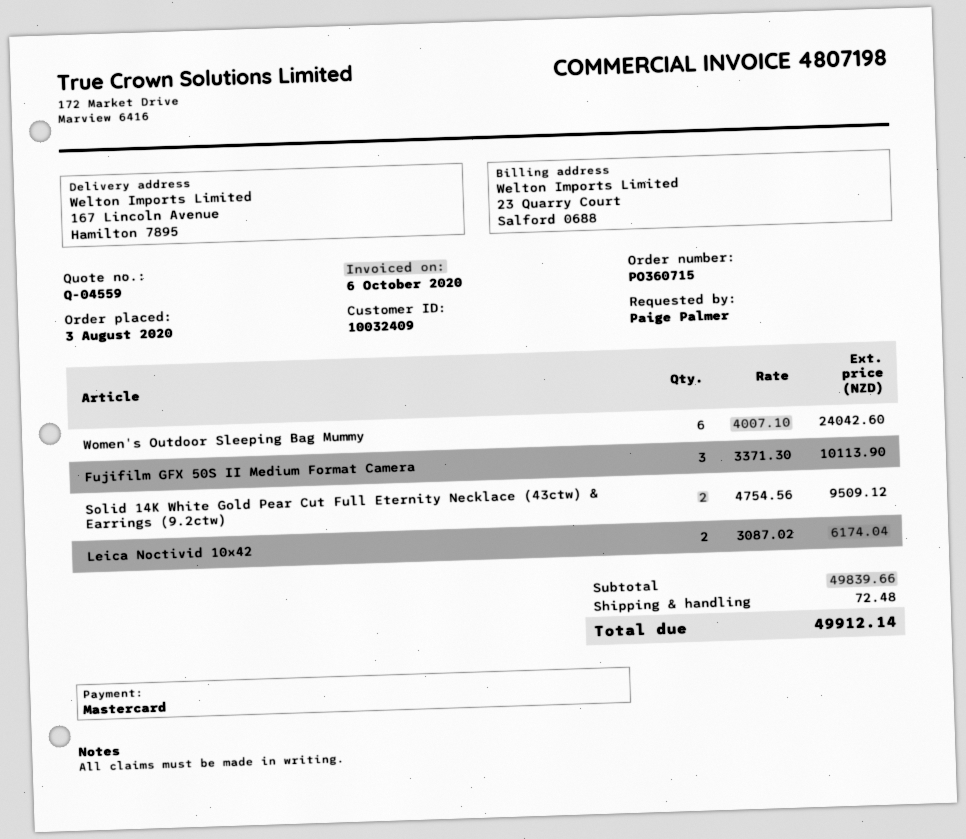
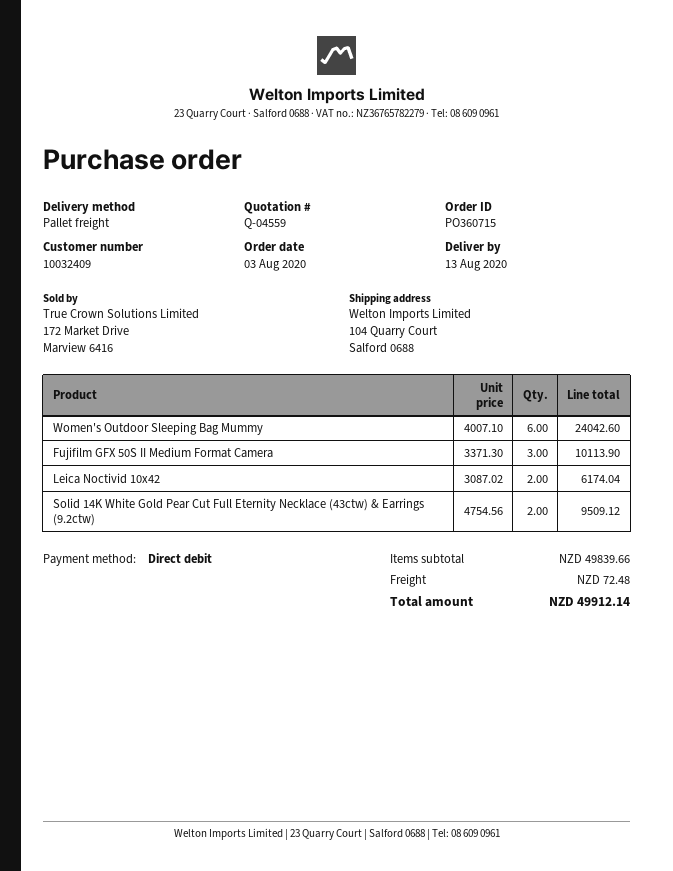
payment method: Mastercard -> direct debit
ship to: 167 Lincoln Avenue, Hamilton 7895 -> 104 Quarry Court, Salford 0688

